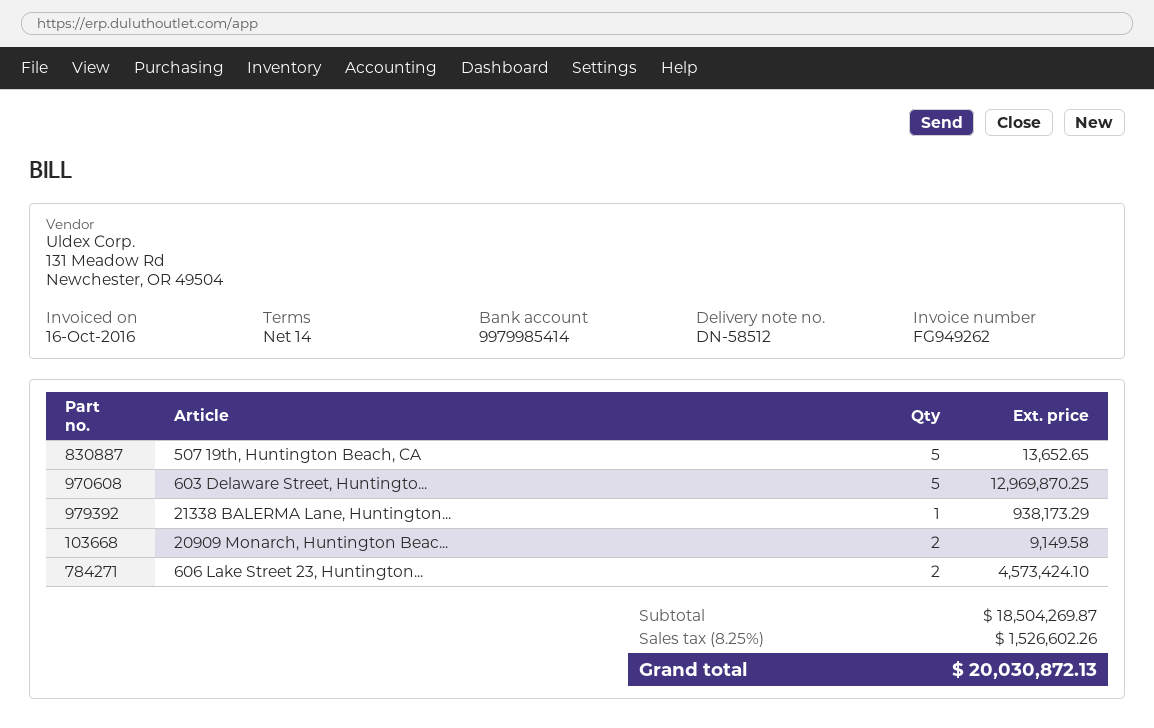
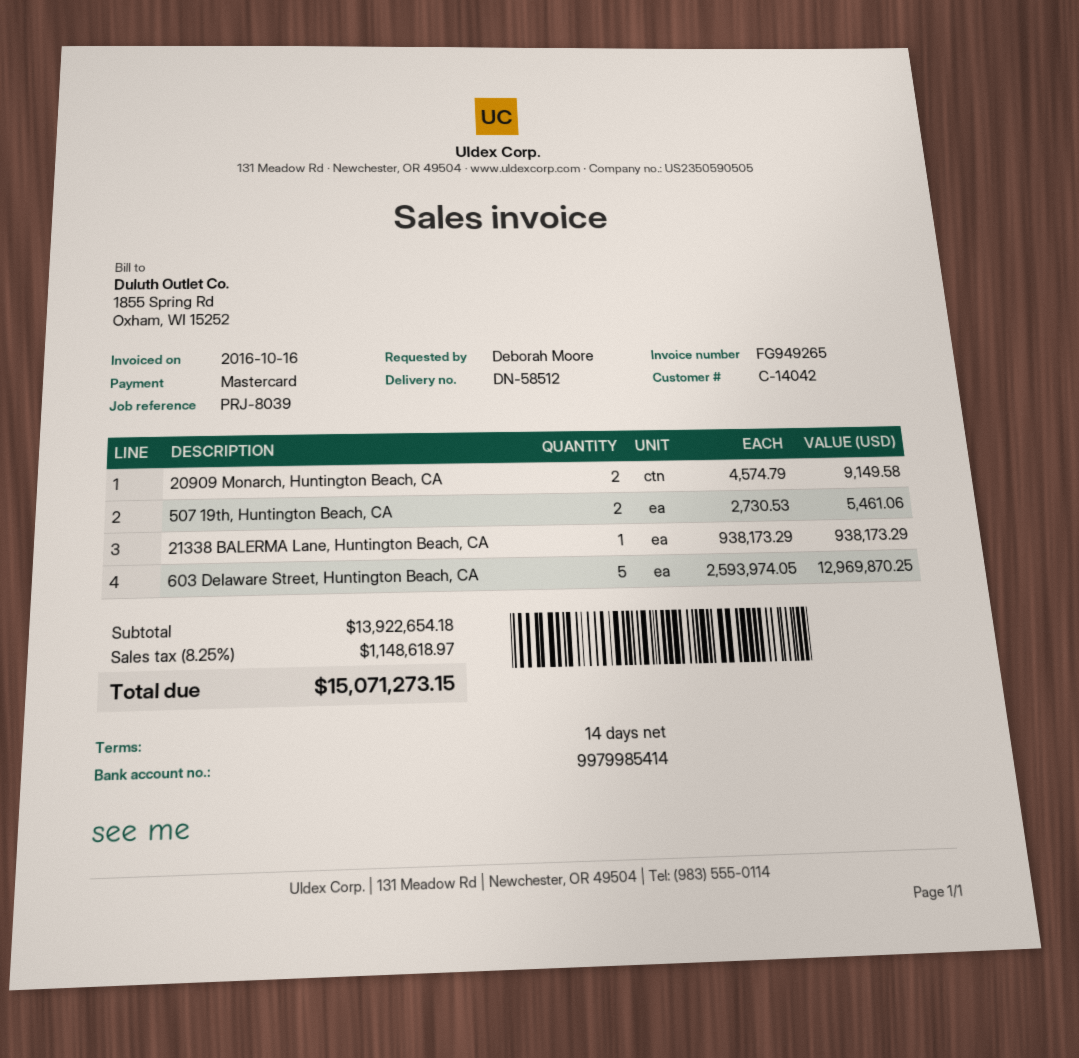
invoice number: FG949262 -> FG949265
507 19th, Huntington Beach, CA: 5 for 13652.65 -> 2 for 5461.06
606 Lake Street 23, Huntington...: 2 for 4573424.10 -> none
subtotal: 18504269.87 -> 13922654.18
tax: 8.25% = 1526602.26 -> 8.25% = 1148618.97
total: 20030872.13 -> 15071273.15

